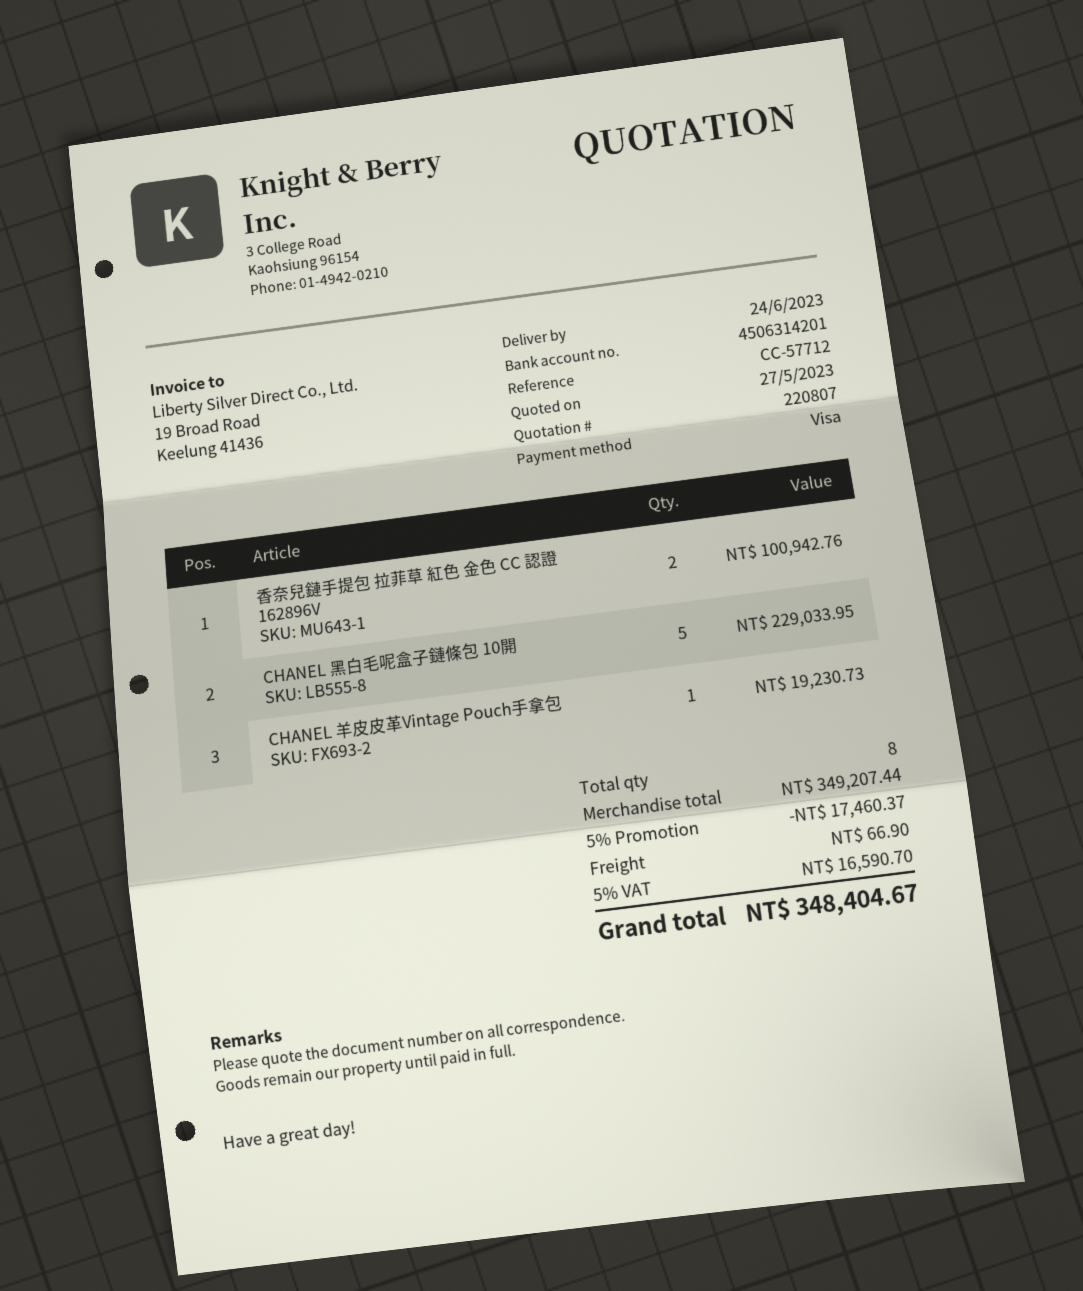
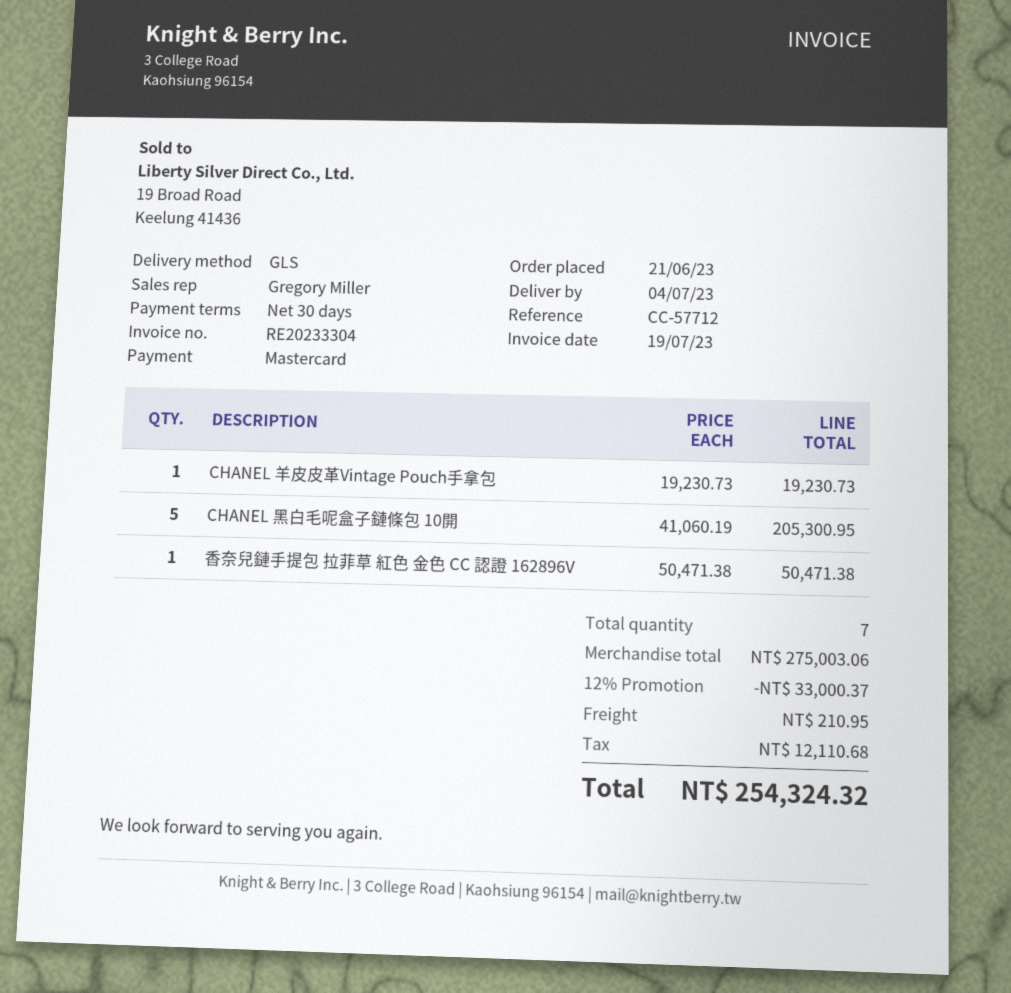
delivery date: 2023-06-24 -> 2023-07-04
payment method: Visa -> Mastercard
香奈兒鏈手提包 拉菲草 紅色 金色 CC 認證 162896V: 2 for 100942.76 -> 1 for 50471.38
CHANEL 黑白毛呢盒子鏈條包 10開: 5 for 229033.95 -> 5 for 205300.95
total quantity: 8 -> 7
subtotal: 349207.44 -> 275003.06
discount: 5% = 17460.37 -> 12% = 33000.37
shipping: 66.90 -> 210.95
tax: 16590.70 -> 12110.68
total: 348404.67 -> 254324.32

